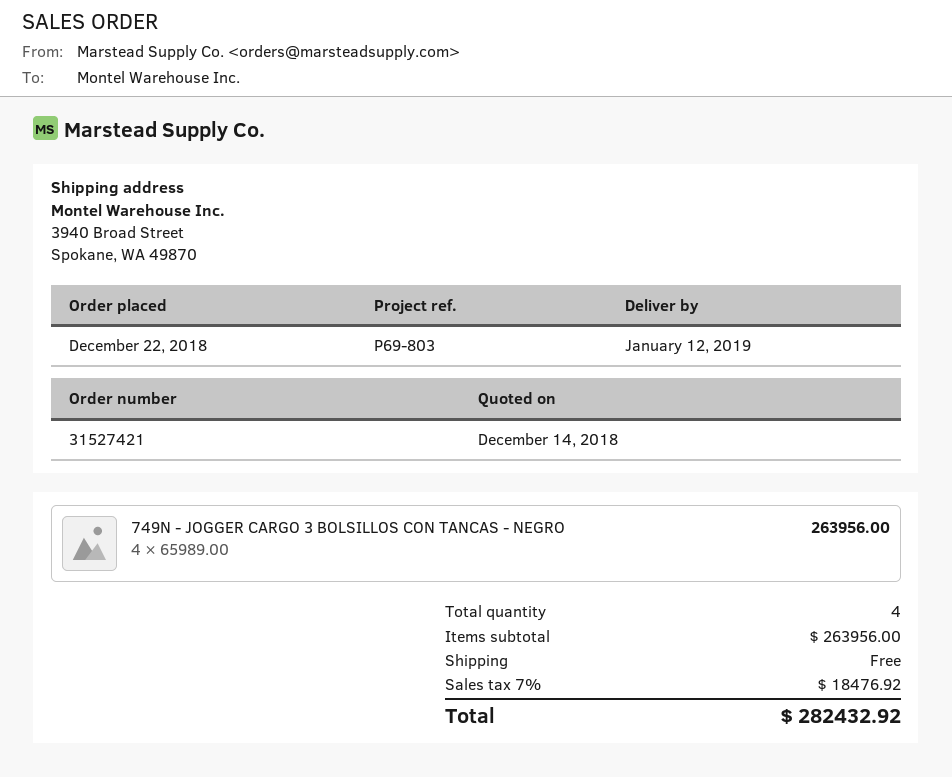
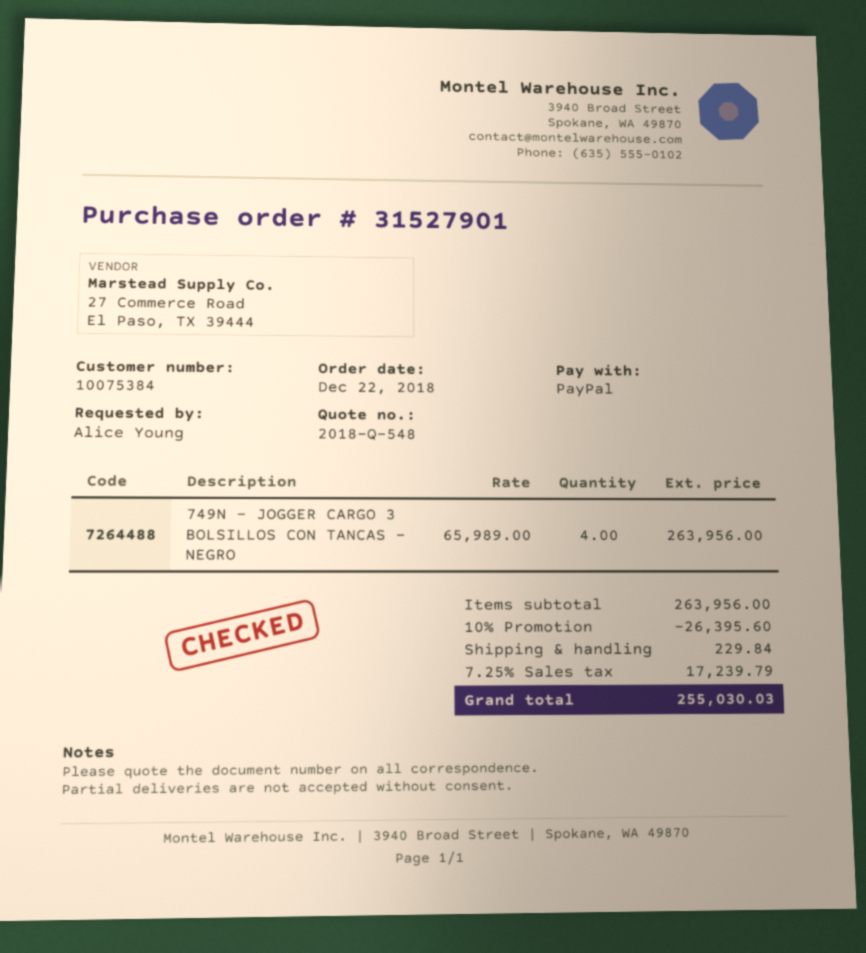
order number: 31527421 -> 31527901
discount: none -> 10% = 26395.60
shipping: 0.00 -> 229.84
tax: 7% = 18476.92 -> 7.25% = 17239.79
total: 282432.92 -> 255030.03

